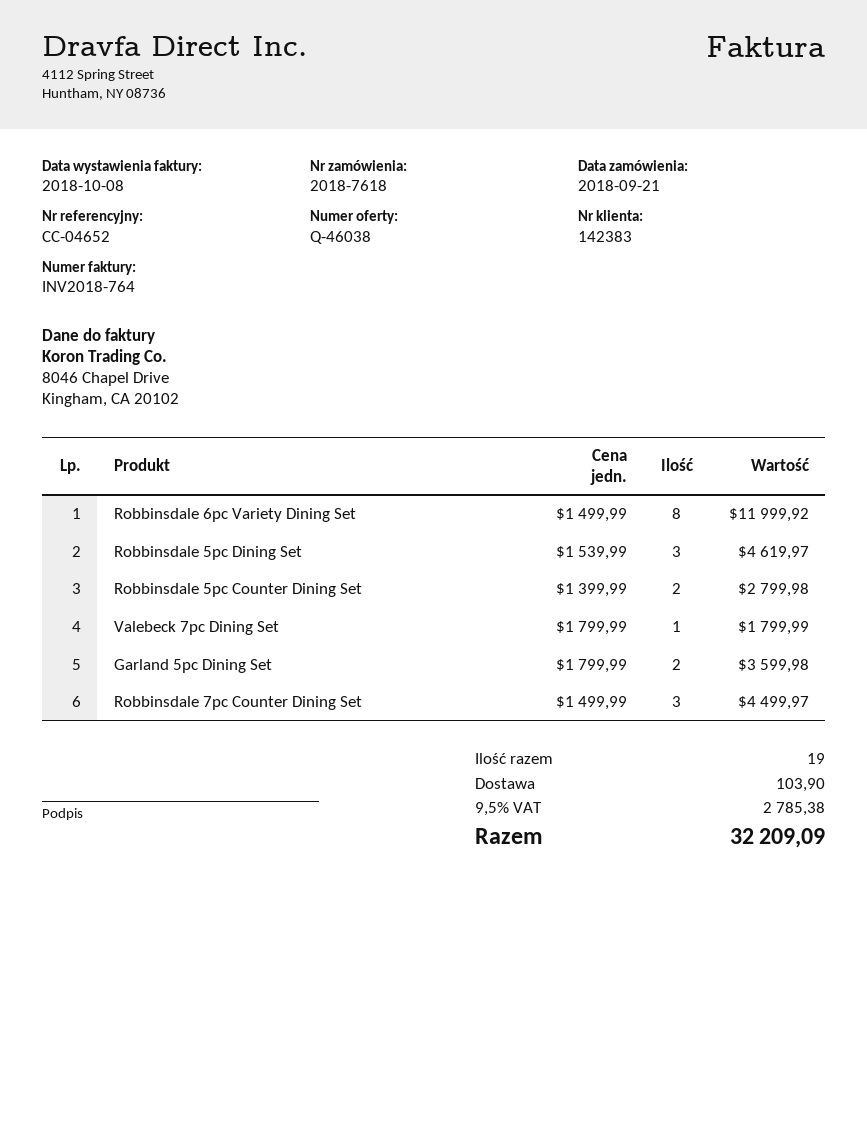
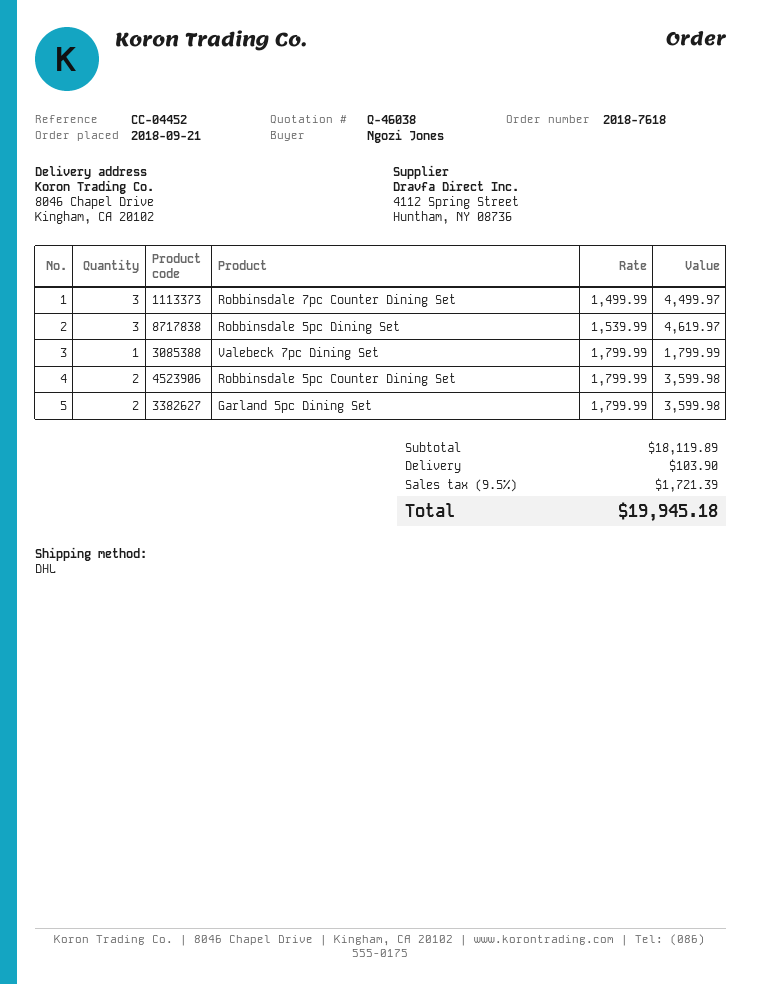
reference: CC-04652 -> CC-04452
Robbinsdale 6pc Variety Dining Set: 8 x 1499.99 = 11999.92 -> none
Robbinsdale 5pc Counter Dining Set: 2 x 1399.99 = 2799.98 -> 2 x 1799.99 = 3599.98
tax: 9.5% = 2785.38 -> 9.5% = 1721.39
total: 32209.09 -> 19945.18

